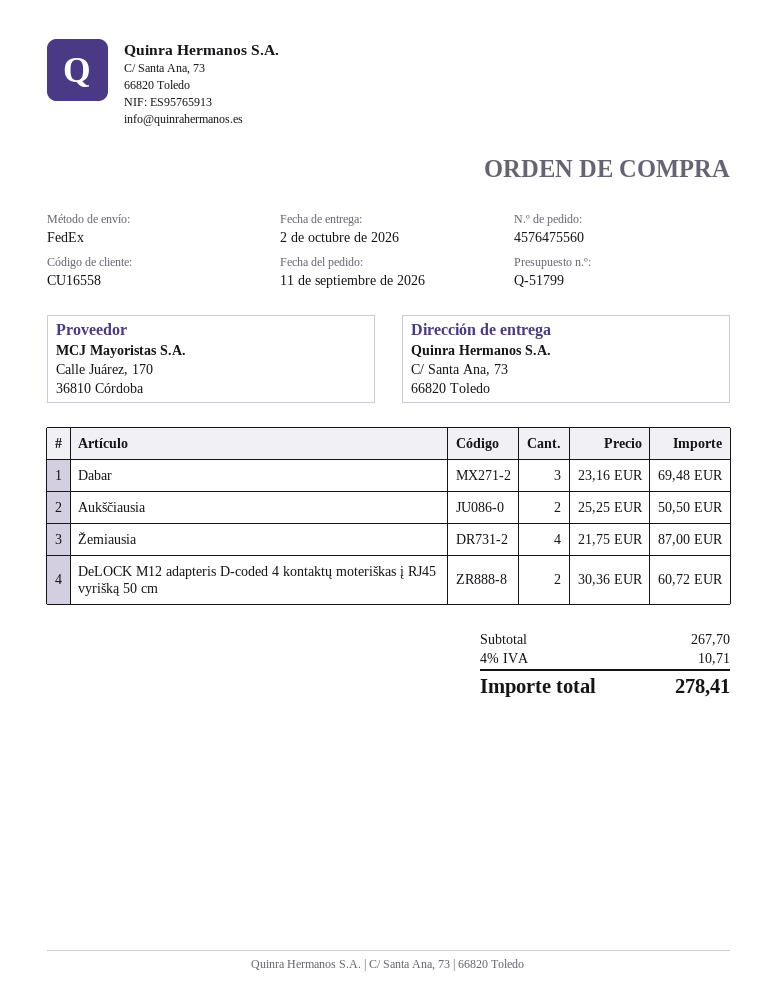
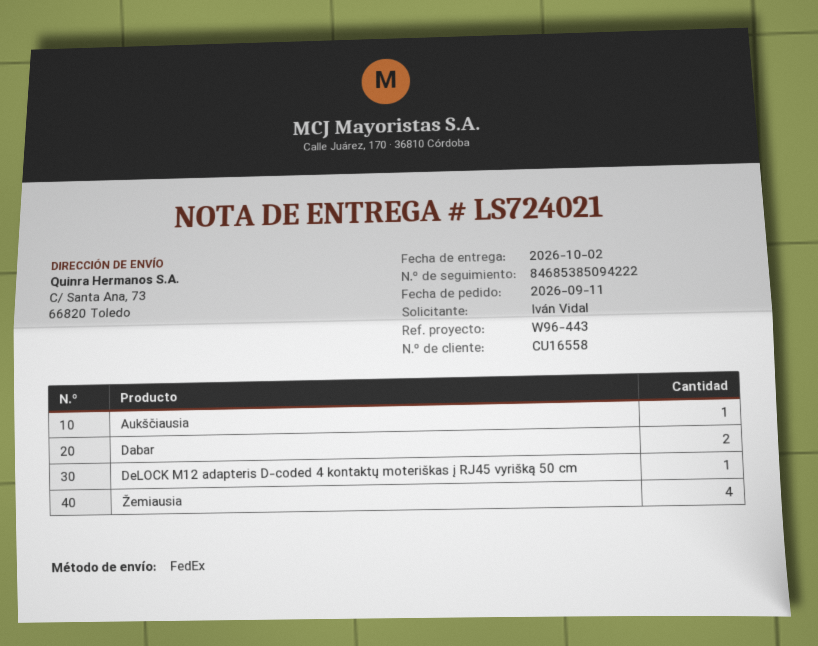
Dabar: 3 -> 2
Aukščiausia: 2 -> 1
DeLOCK M12 adapteris D-coded 4 kontaktų moteriškas į RJ45 vyrišką 50 cm: 2 -> 1

